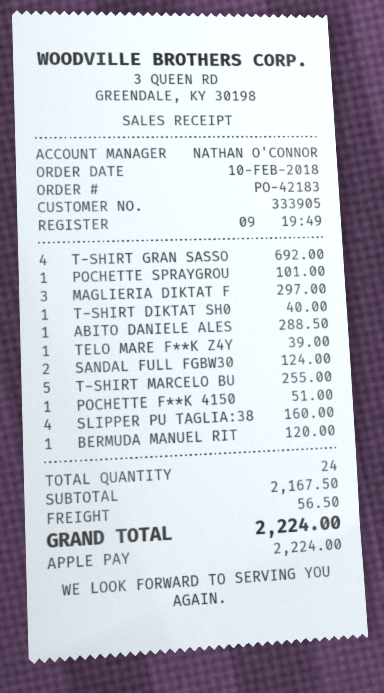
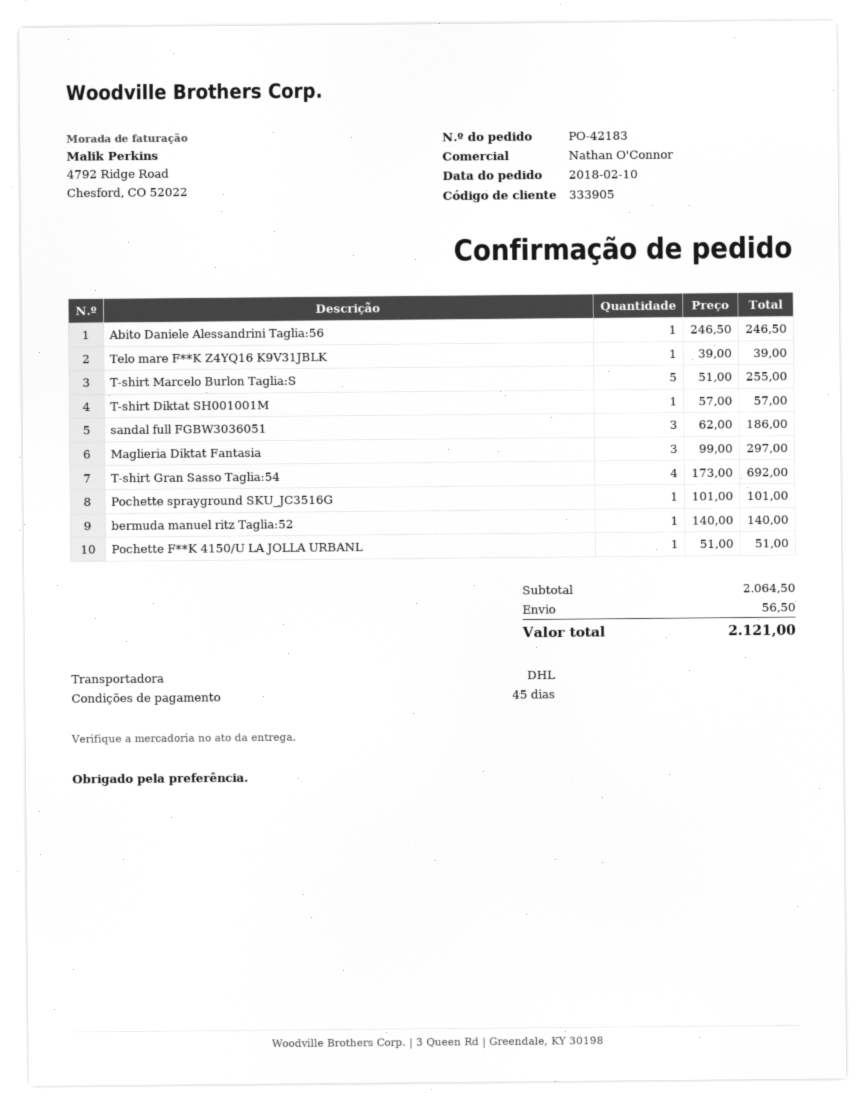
T-SHIRT DIKTAT SH0: 1 for 40.00 -> 1 for 57.00
ABITO DANIELE ALES: 1 for 288.50 -> 1 for 246.50
SANDAL FULL FGBW30: 2 for 124.00 -> 3 for 186.00
SLIPPER PU TAGLIA:38: 4 for 160.00 -> none
BERMUDA MANUEL RIT: 1 for 120.00 -> 1 for 140.00
subtotal: 2167.50 -> 2064.50
total: 2224.00 -> 2121.00

